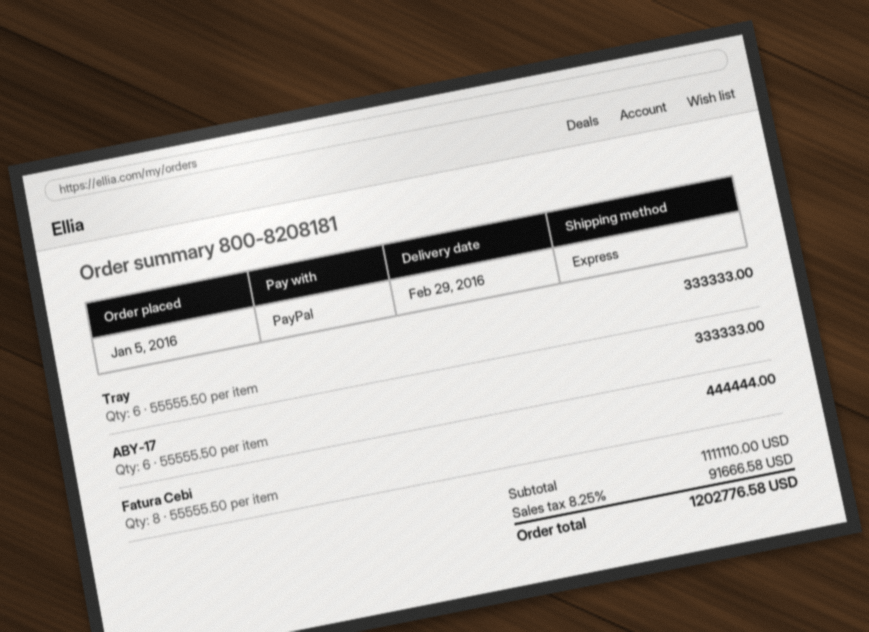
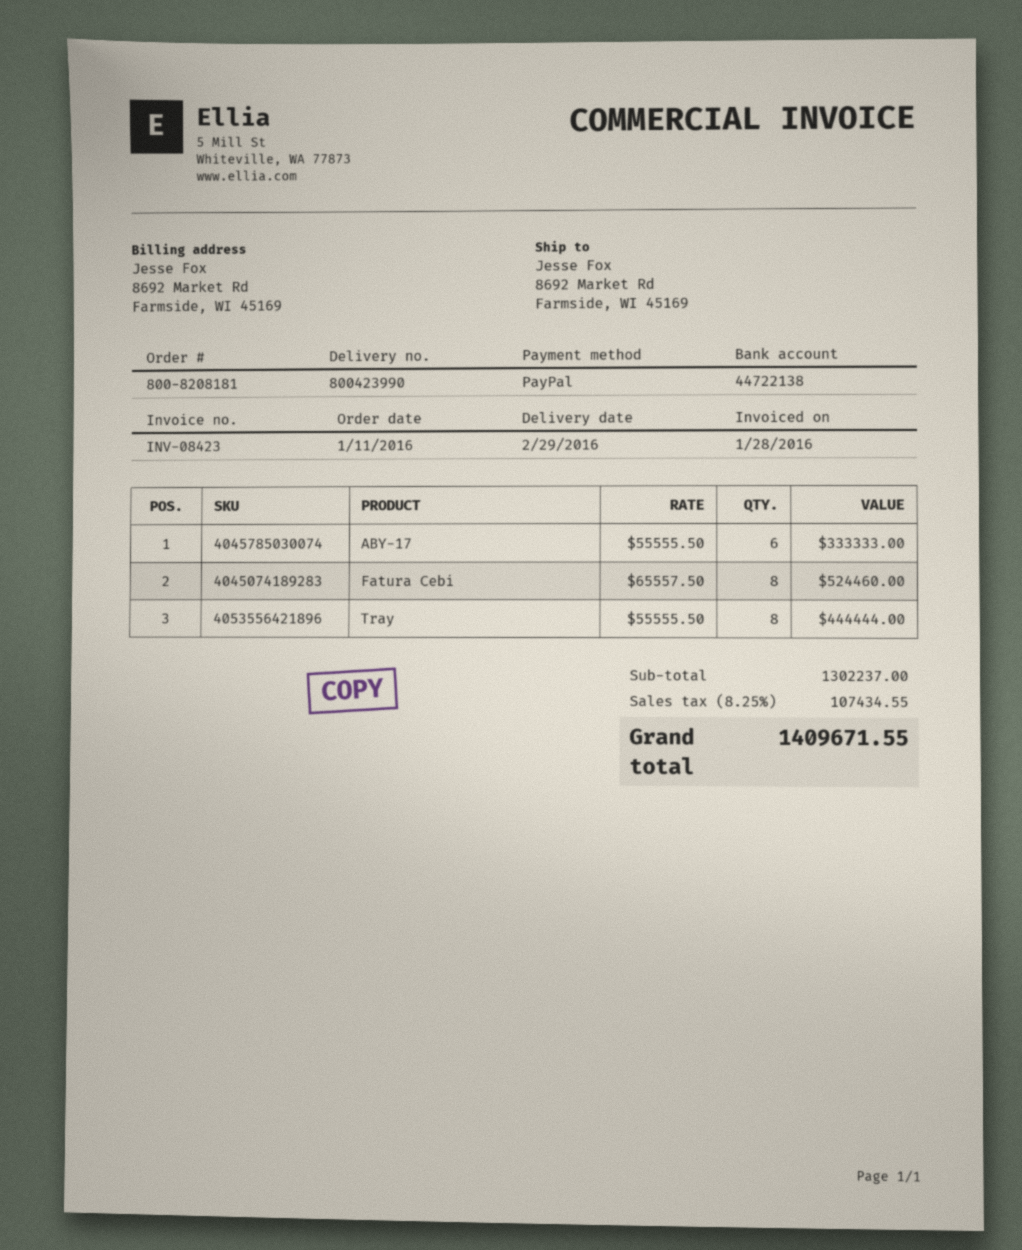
order date: 2016-01-05 -> 2016-01-11
Tray: 6 x 55555.50 = 333333.00 -> 8 x 55555.50 = 444444.00
Fatura Cebi: 8 x 55555.50 = 444444.00 -> 8 x 65557.50 = 524460.00
subtotal: 1111110.00 -> 1302237.00
tax: 8.25% = 91666.58 -> 8.25% = 107434.55
total: 1202776.58 -> 1409671.55

